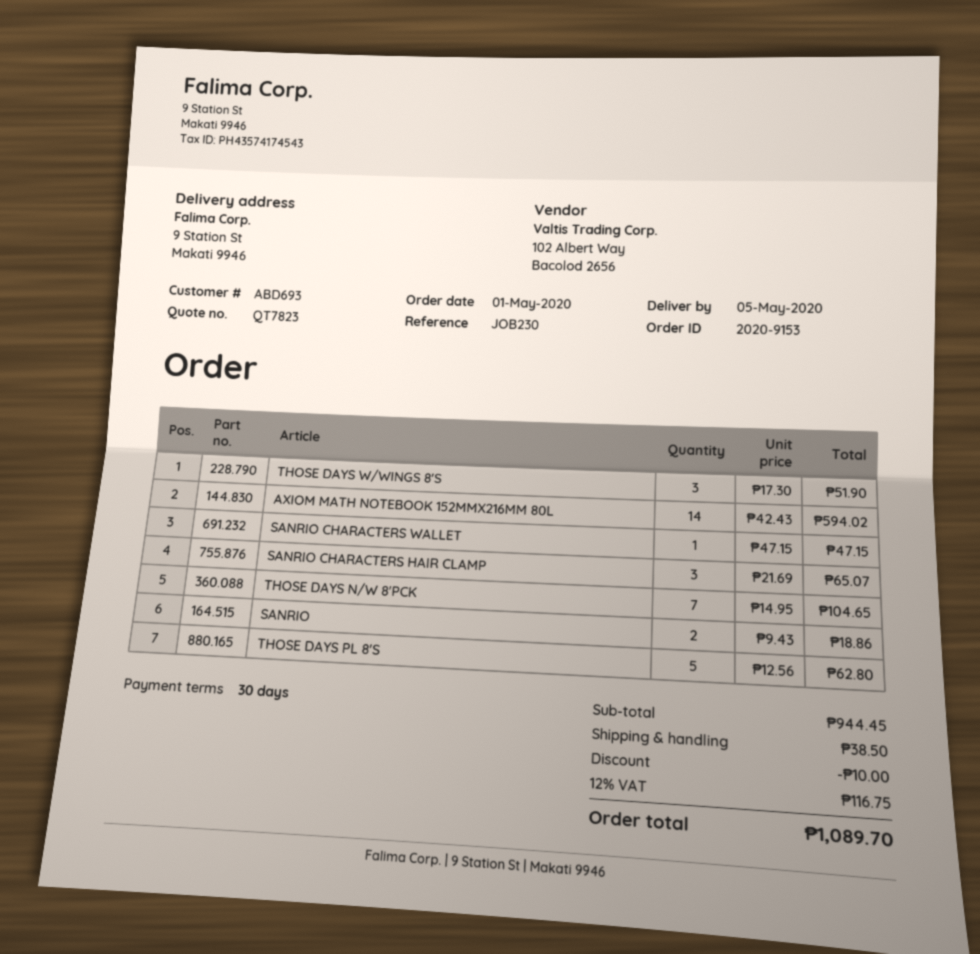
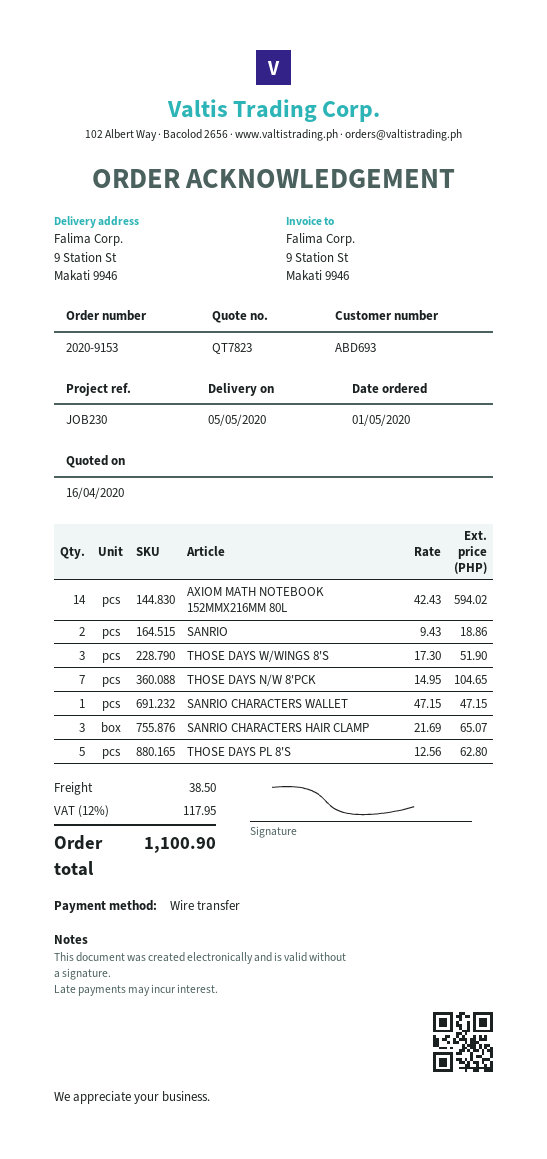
discount: 10.00 -> none
tax: 12% = 116.75 -> 12% = 117.95
total: 1089.70 -> 1100.90

